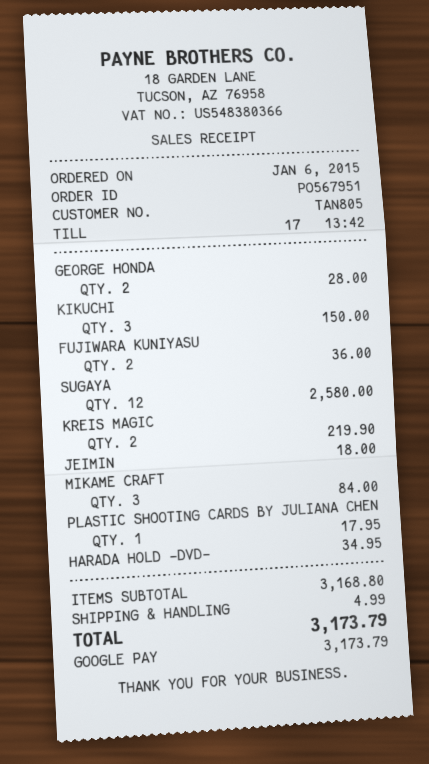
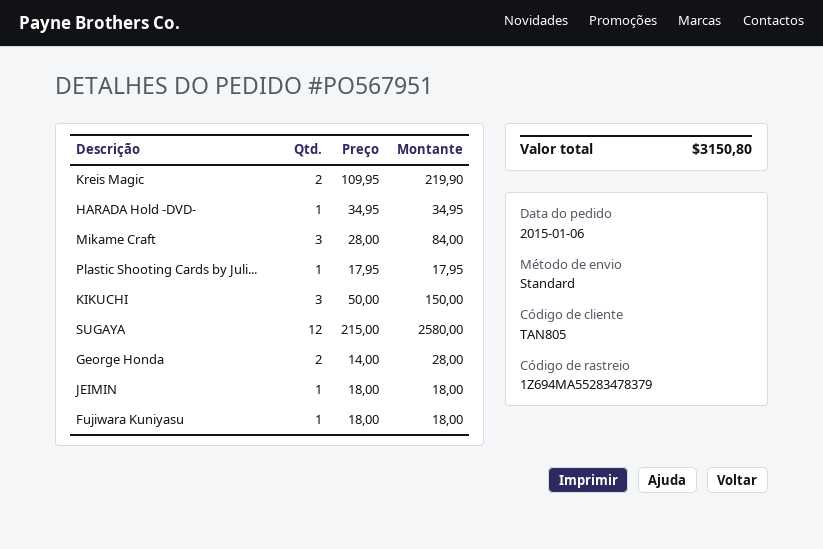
FUJIWARA KUNIYASU: 2 for 36.00 -> 1 for 18.00
shipping: 4.99 -> none
total: 3173.79 -> 3150.80

